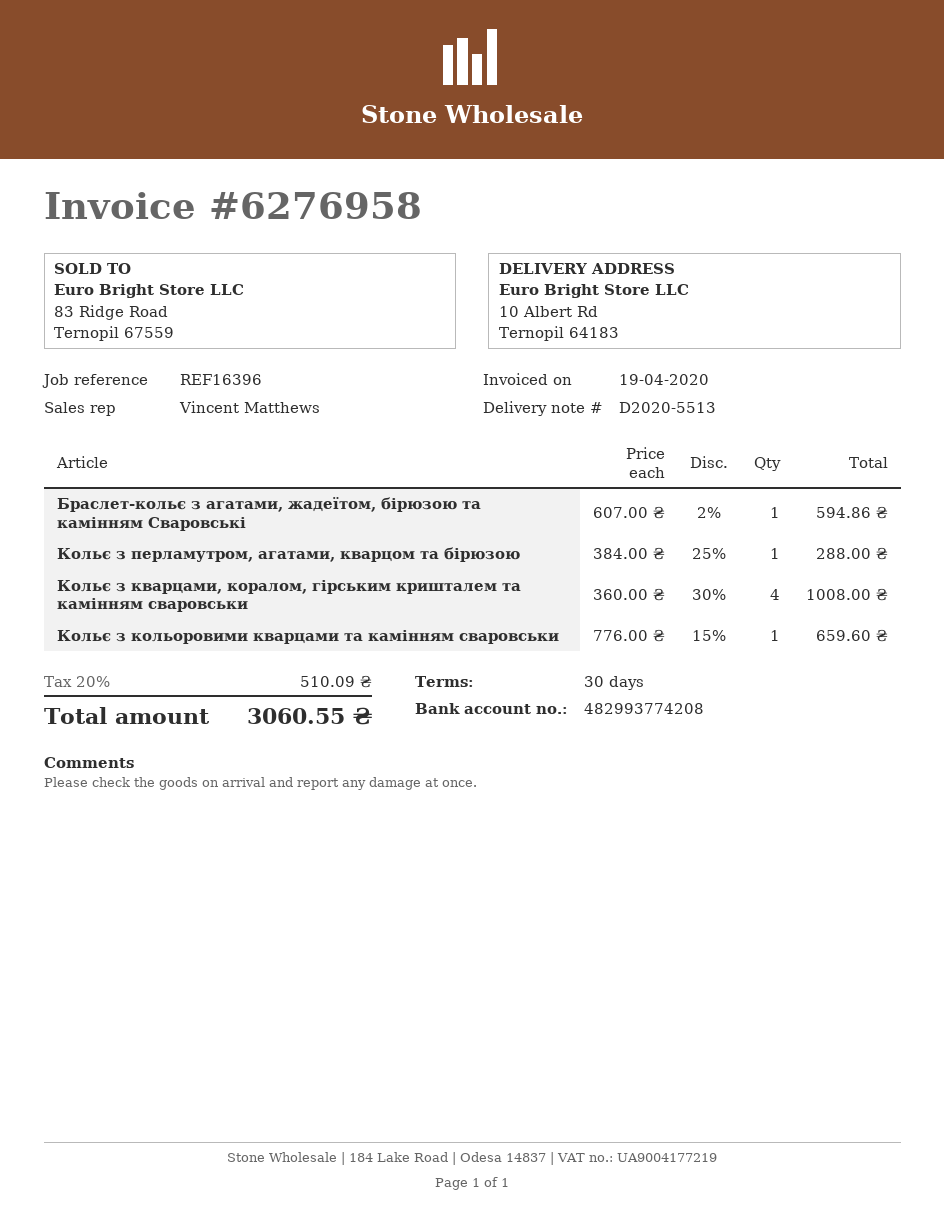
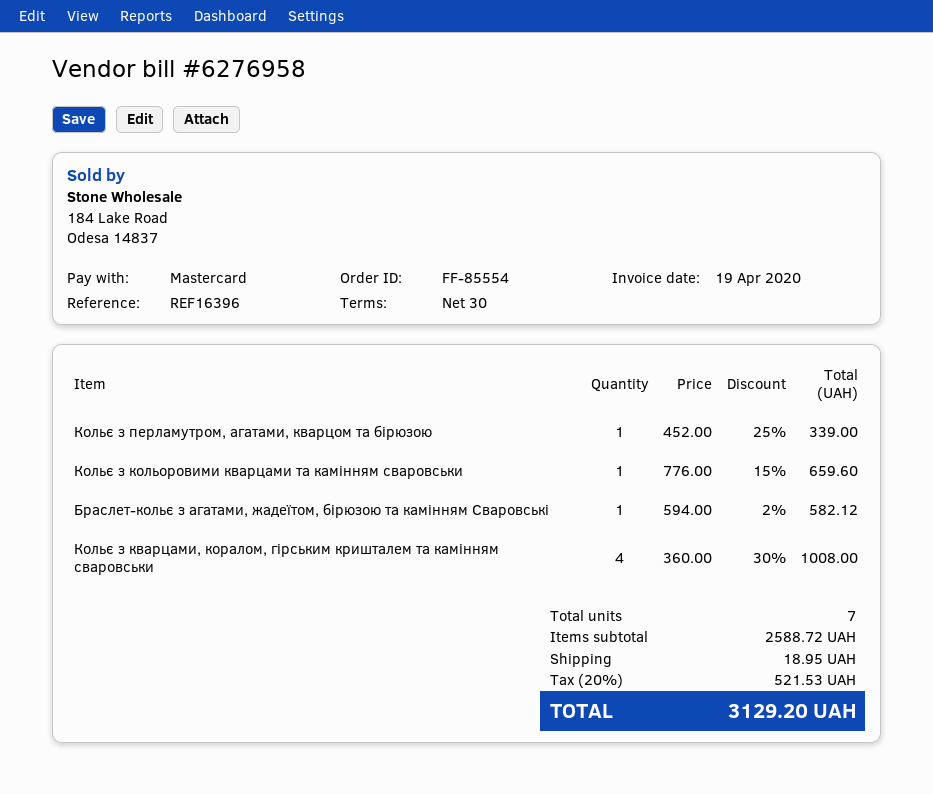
Браслет-кольє з агатами, жадеїтом, бірюзою та камінням Сваровські: 1 x 607.00 - 2% = 594.86 -> 1 x 594.00 - 2% = 582.12
Кольє з перламутром, агатами, кварцом та бірюзою: 1 x 384.00 - 25% = 288.00 -> 1 x 452.00 - 25% = 339.00
shipping: none -> 18.95
tax: 20% = 510.09 -> 20% = 521.53
total: 3060.55 -> 3129.20

